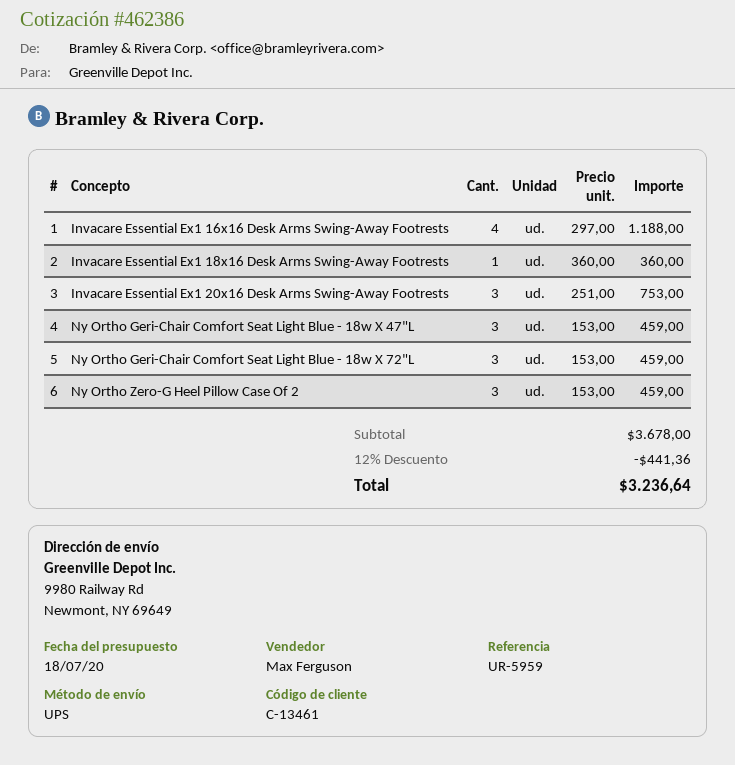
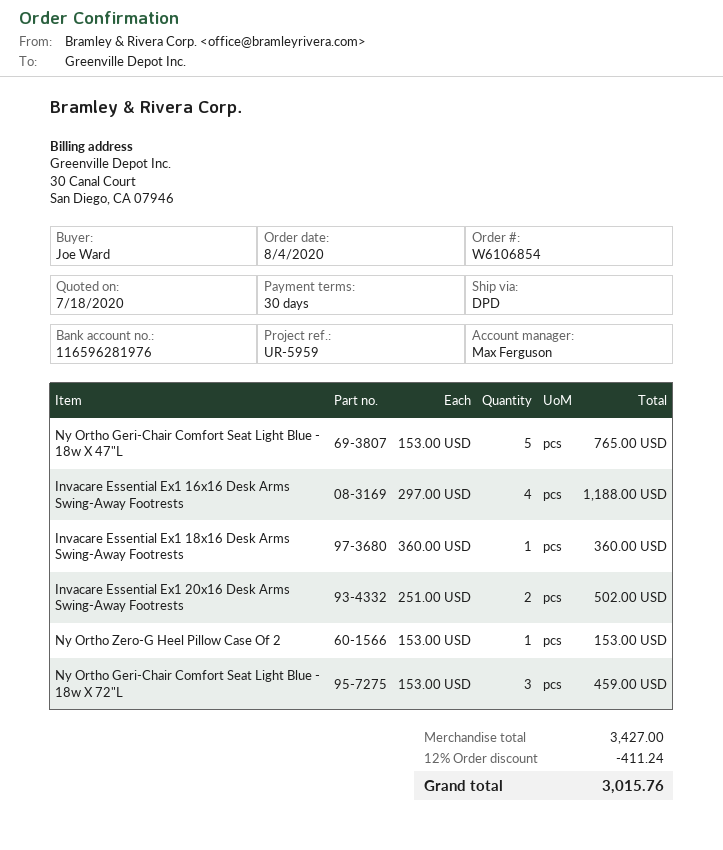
shipping method: UPS -> DPD
Invacare Essential Ex1 20x16 Desk Arms Swing-Away Footrests: 3 x 251.00 = 753.00 -> 2 x 251.00 = 502.00
Ny Ortho Geri-Chair Comfort Seat Light Blue - 18w X 47"L: 3 x 153.00 = 459.00 -> 5 x 153.00 = 765.00
Ny Ortho Zero-G Heel Pillow Case Of 2: 3 x 153.00 = 459.00 -> 1 x 153.00 = 153.00
subtotal: 3678.00 -> 3427.00
discount: 12% = 441.36 -> 12% = 411.24
total: 3236.64 -> 3015.76

